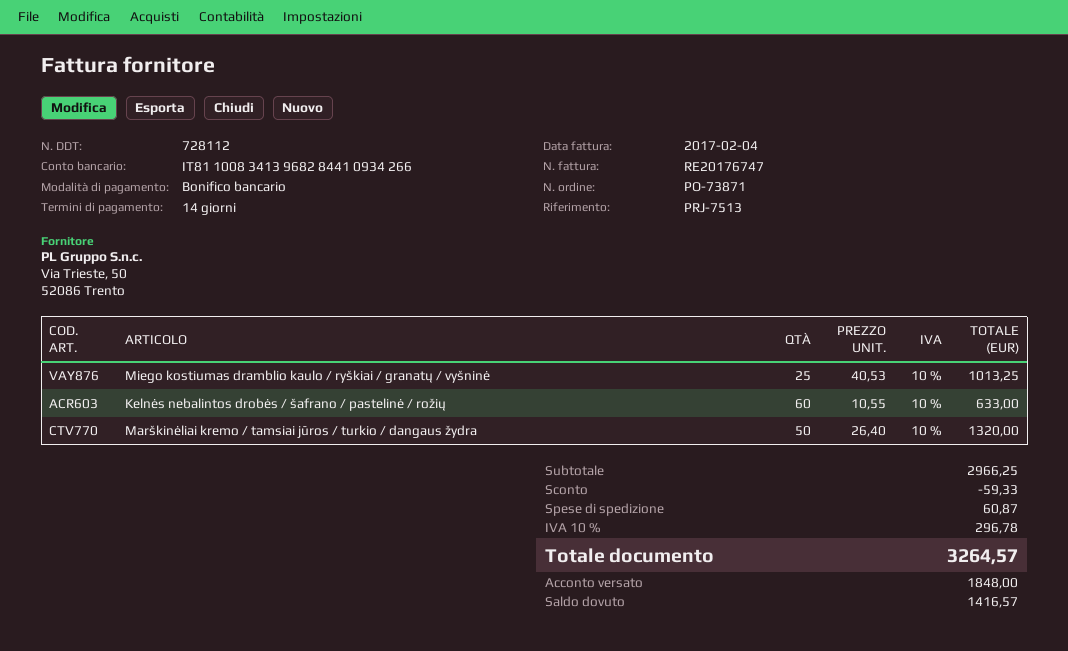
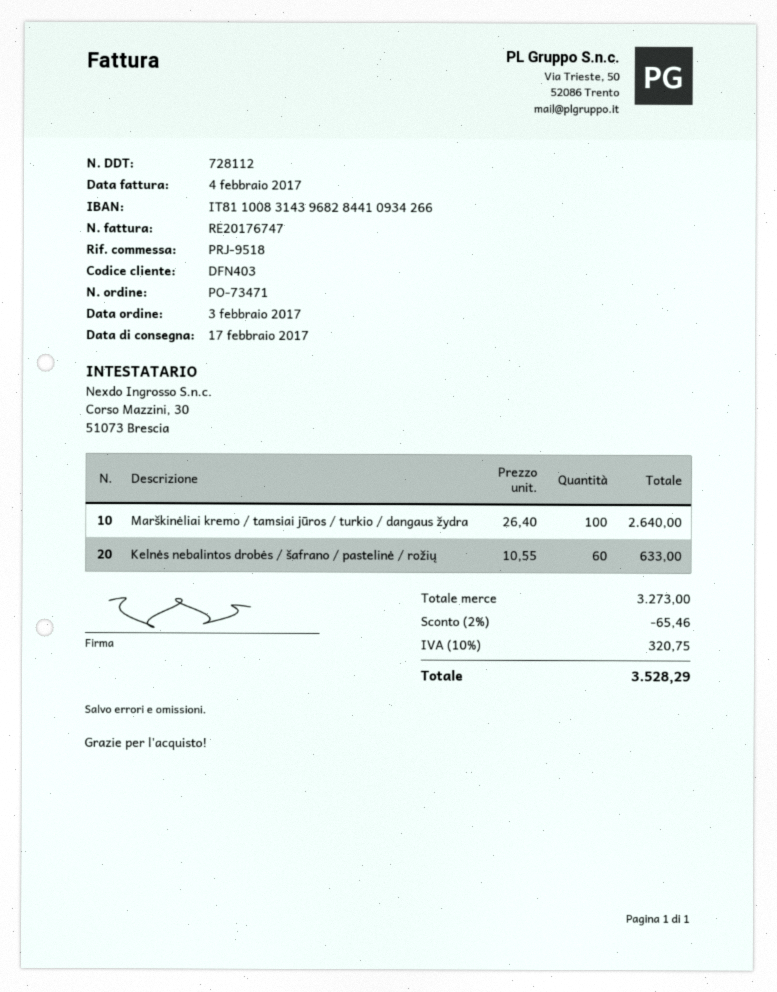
order number: PO-73871 -> PO-73471
reference: PRJ-7513 -> PRJ-9518
bank account: IT8110083413968284410934266 -> IT8110083143968284410934266
Miego kostiumas dramblio kaulo / ryškiai / granatų / vyšninė: 25 x 40.53 = 1013.25 -> none
Marškinėliai kremo / tamsiai jūros / turkio / dangaus žydra: 50 x 26.40 = 1320.00 -> 100 x 26.40 = 2640.00
subtotal: 2966.25 -> 3273.00
discount: 59.33 -> 65.46
shipping: 60.87 -> none
tax: 10% = 296.78 -> 10% = 320.75
total: 3264.57 -> 3528.29

